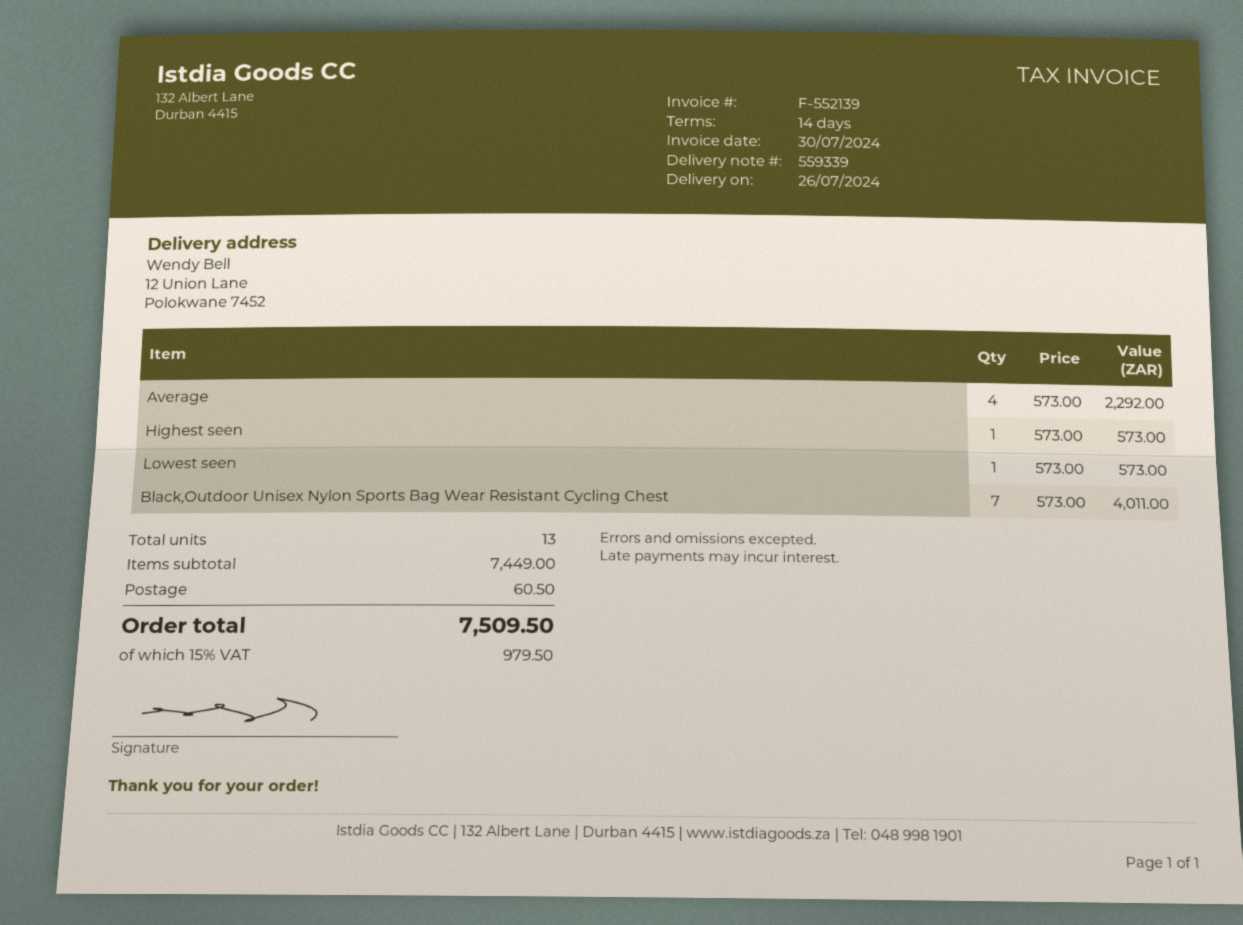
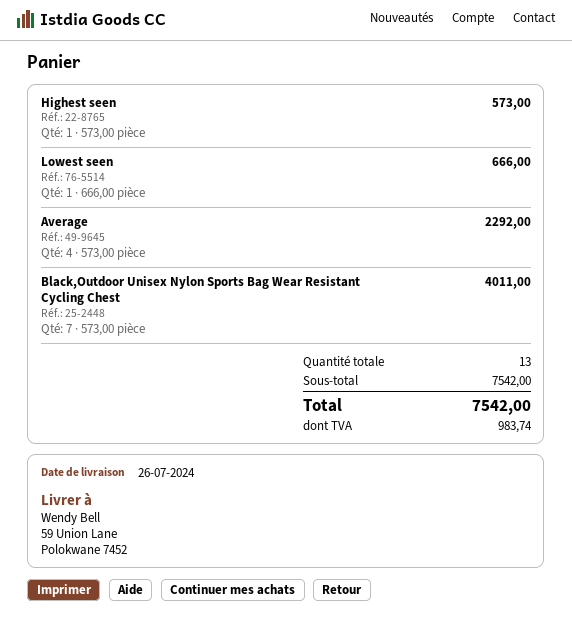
ship to: 12 Union Lane, Polokwane 7452 -> 59 Union Lane, Polokwane 7452
Lowest seen: 1 x 573.00 = 573.00 -> 1 x 666.00 = 666.00
subtotal: 7449.00 -> 7542.00
shipping: 60.50 -> none
tax: 979.50 -> 983.74
total: 7509.50 -> 7542.00

